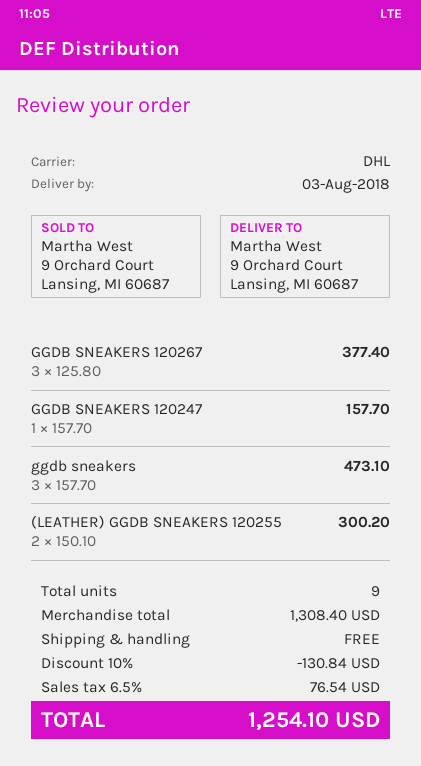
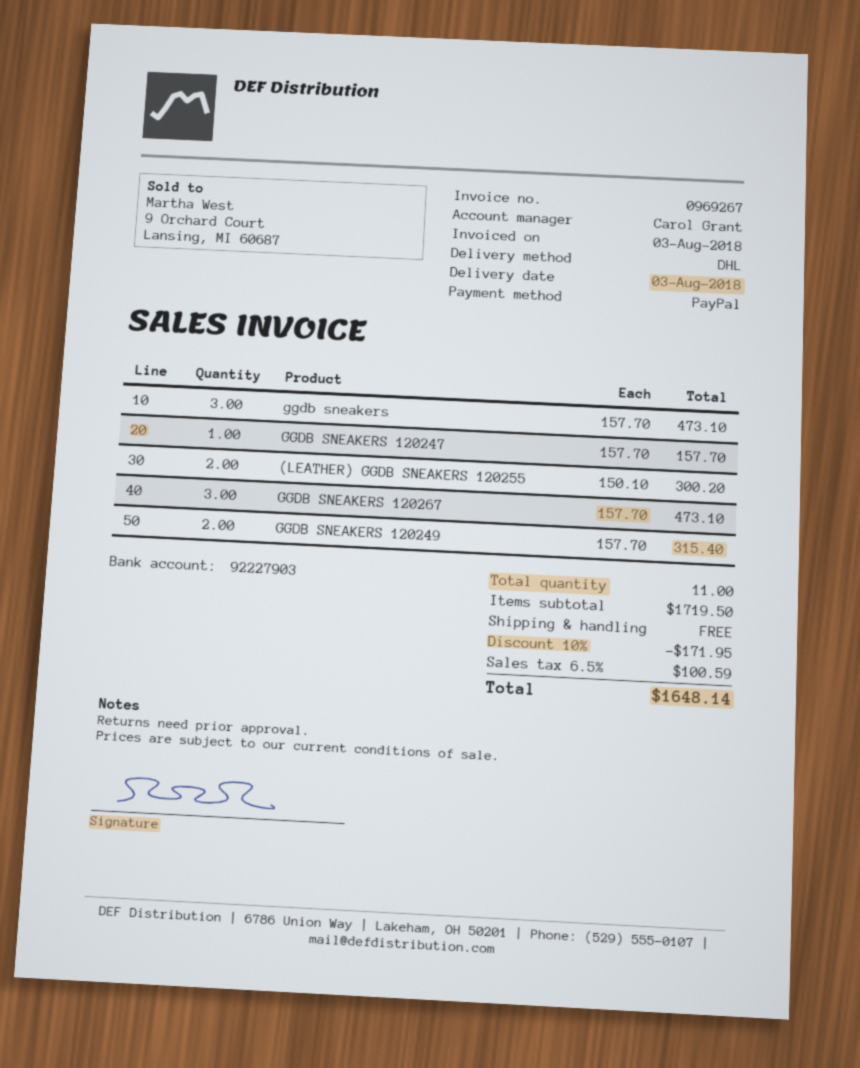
GGDB SNEAKERS 120267: 3 x 125.80 = 377.40 -> 3 x 157.70 = 473.10
GGDB SNEAKERS 120249: none -> 2 x 157.70 = 315.40
total quantity: 9 -> 11
subtotal: 1308.40 -> 1719.50
discount: 10% = 130.84 -> 10% = 171.95
tax: 6.5% = 76.54 -> 6.5% = 100.59
total: 1254.10 -> 1648.14

